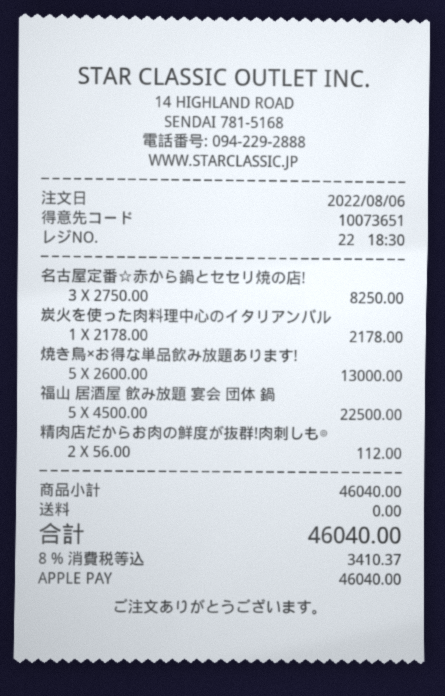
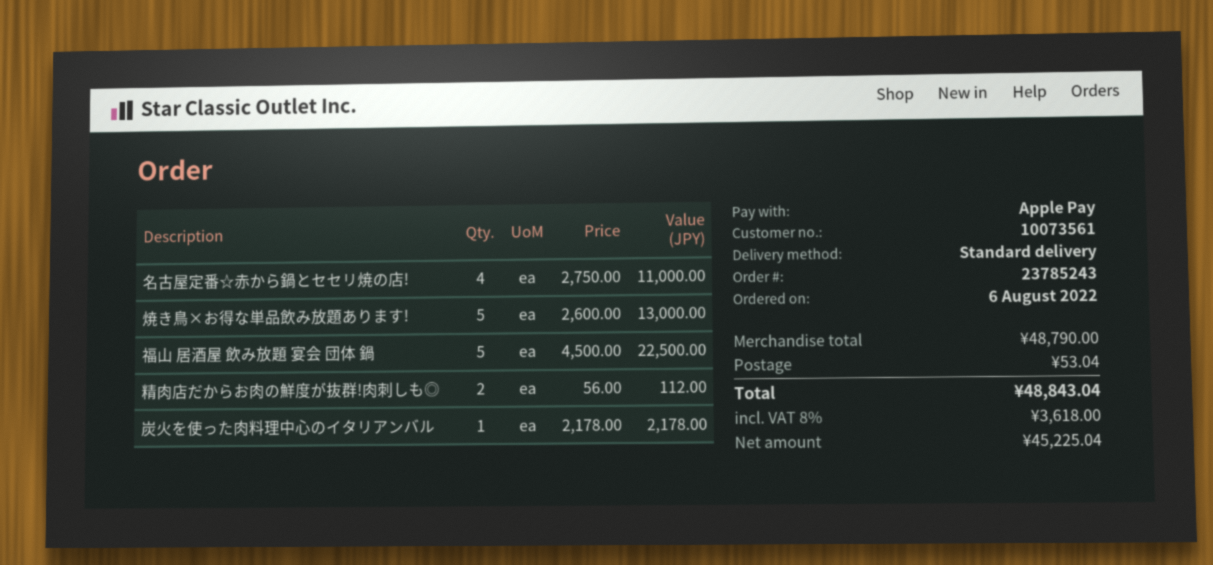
customer number: 10073651 -> 10073561
名古屋定番☆赤から鍋とセセリ焼の店!: 3 x 2750.00 = 8250.00 -> 4 x 2750.00 = 11000.00
subtotal: 46040.00 -> 48790.00
shipping: 0.00 -> 53.04
tax: 8% = 3410.37 -> 8% = 3618.00
total: 46040.00 -> 48843.04

